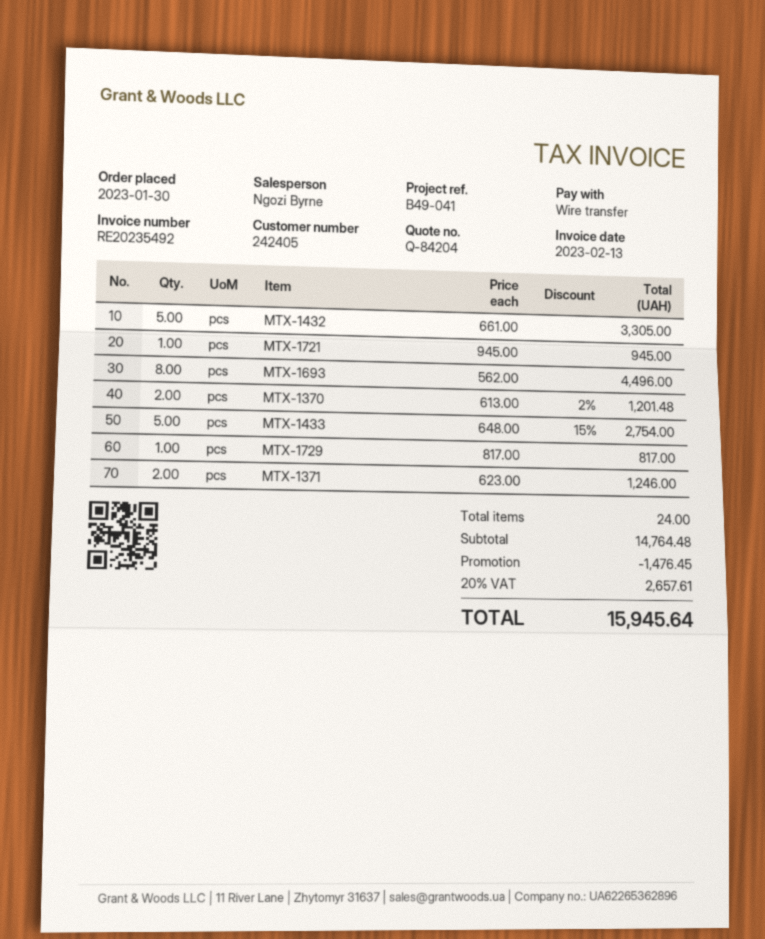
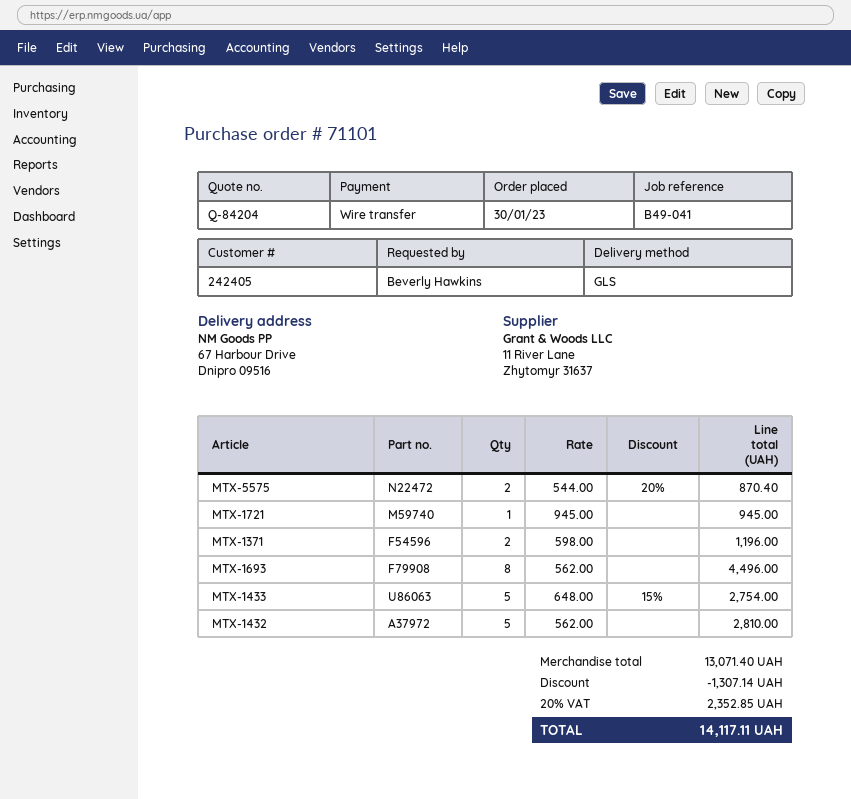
MTX-1432: 5 x 661.00 = 3305.00 -> 5 x 562.00 = 2810.00
MTX-1370: 2 x 613.00 - 2% = 1201.48 -> none
MTX-1729: 1 x 817.00 = 817.00 -> none
MTX-1371: 2 x 623.00 = 1246.00 -> 2 x 598.00 = 1196.00
MTX-5575: none -> 2 x 544.00 - 20% = 870.40
subtotal: 14764.48 -> 13071.40
discount: 1476.45 -> 1307.14
tax: 20% = 2657.61 -> 20% = 2352.85
total: 15945.64 -> 14117.11

